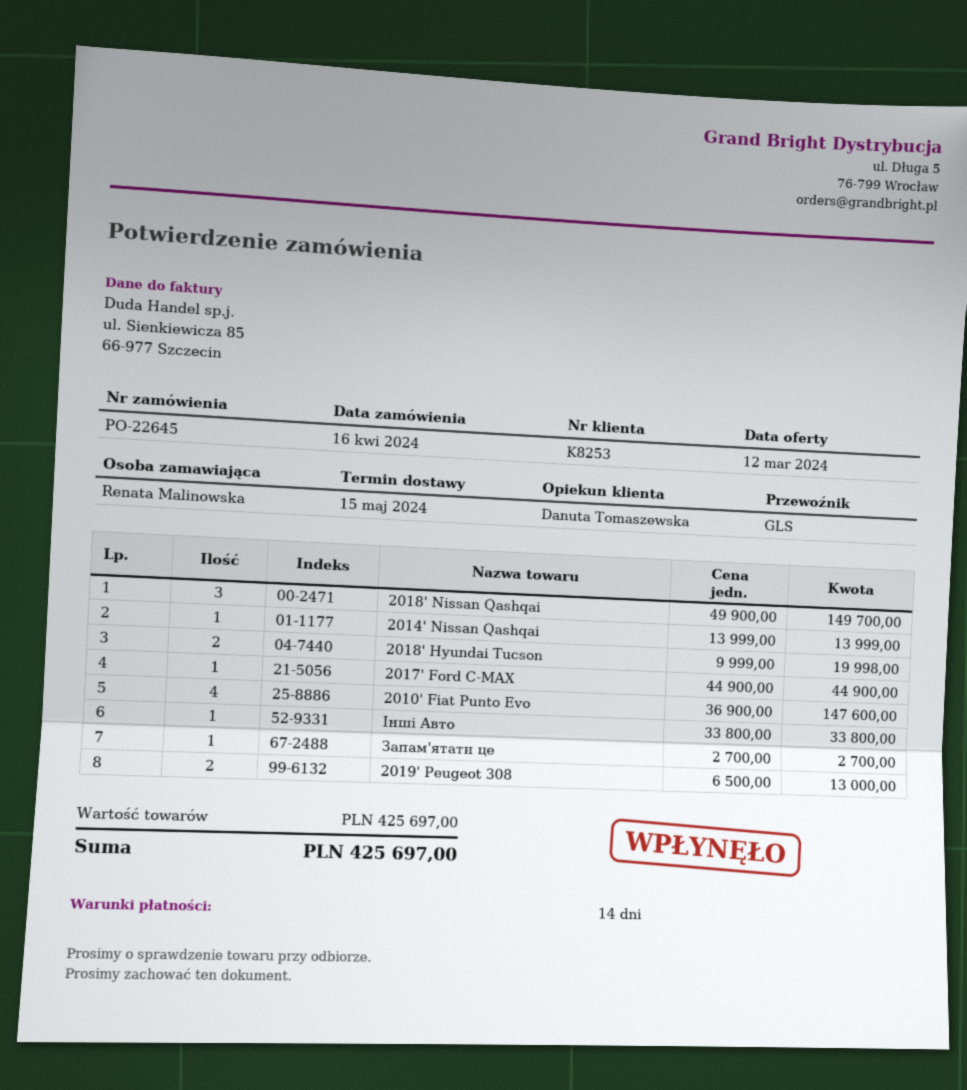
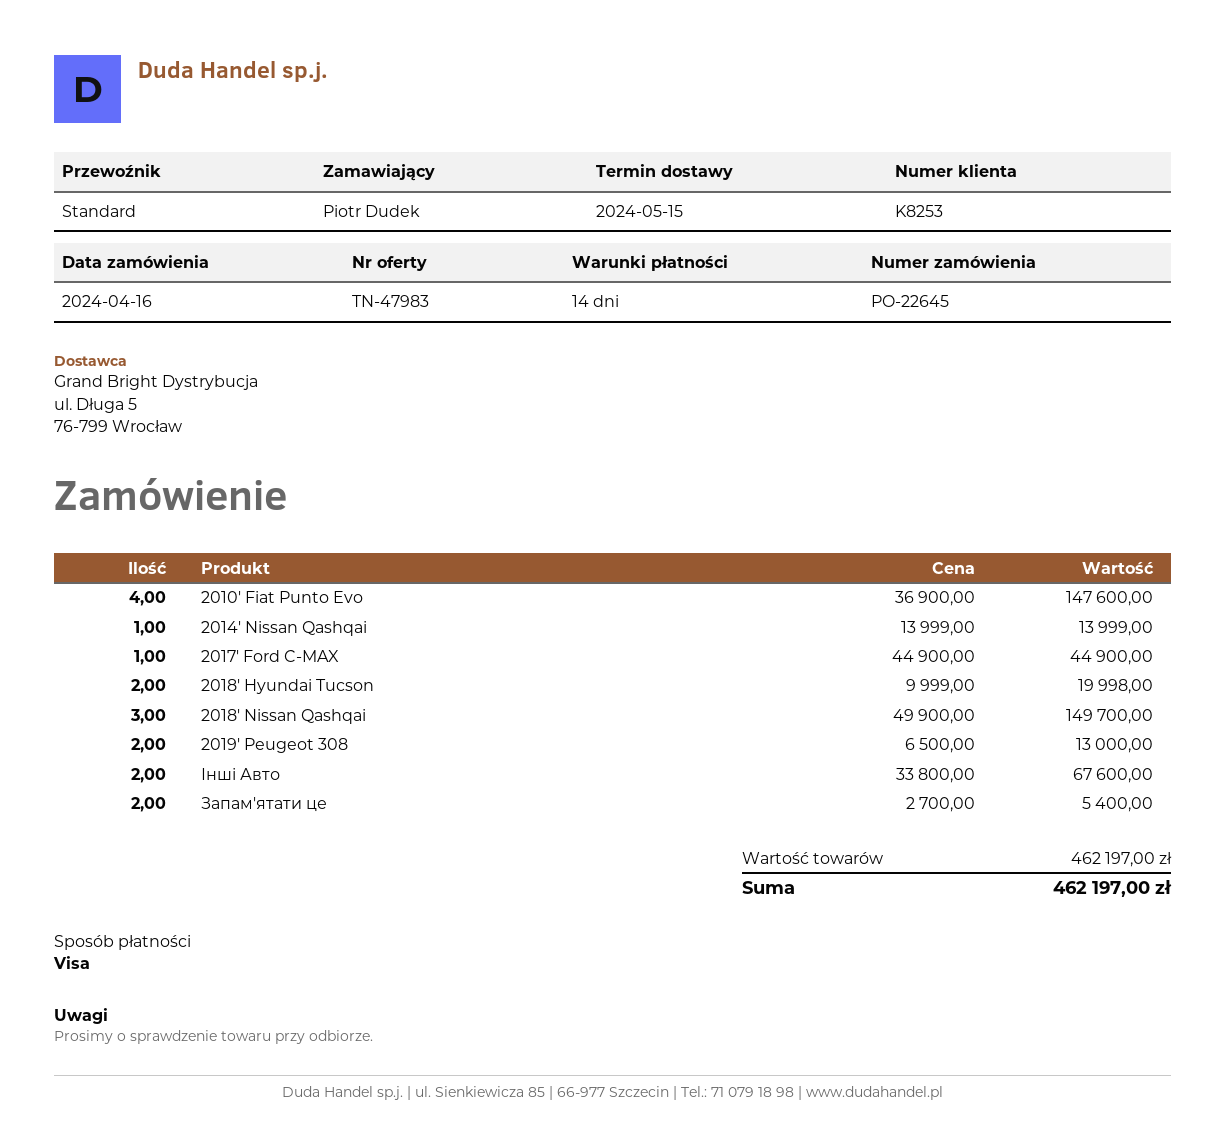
ordered by: Renata Malinowska -> Piotr Dudek
shipping method: GLS -> standard
Інші Авто: 1 x 33800.00 = 33800.00 -> 2 x 33800.00 = 67600.00
Запам'ятати це: 1 x 2700.00 = 2700.00 -> 2 x 2700.00 = 5400.00
subtotal: 425697.00 -> 462197.00
total: 425697.00 -> 462197.00

